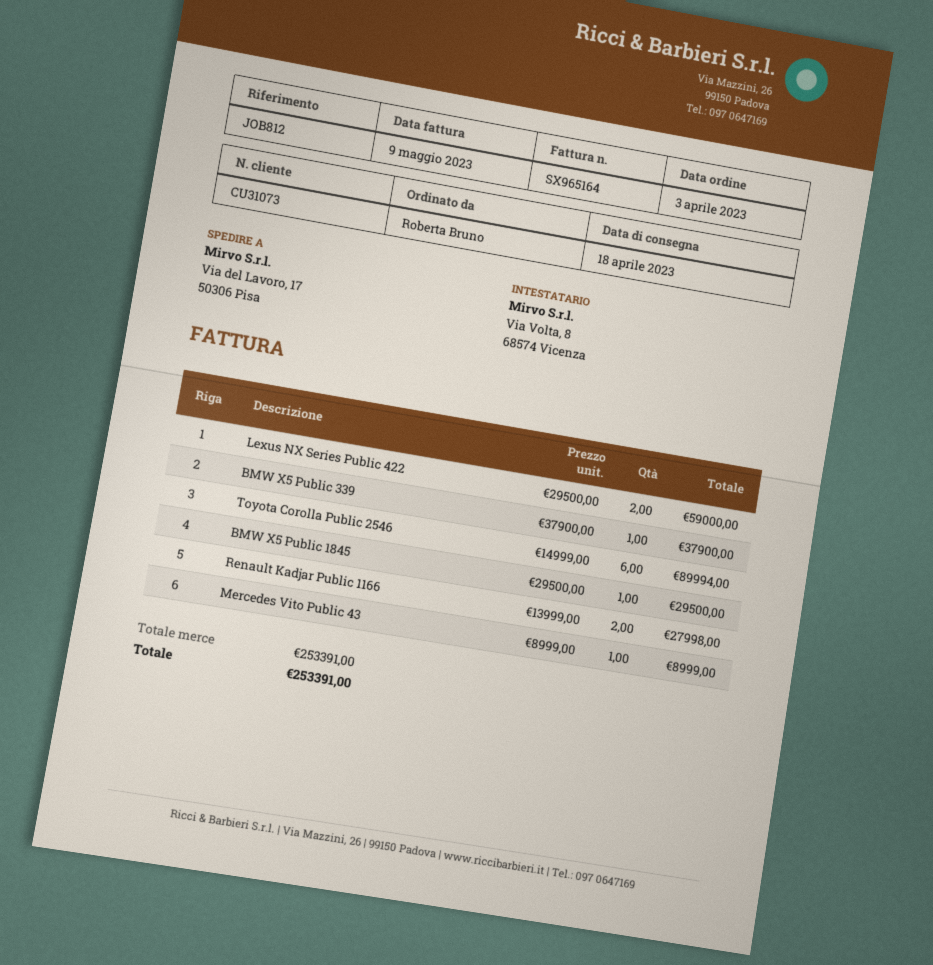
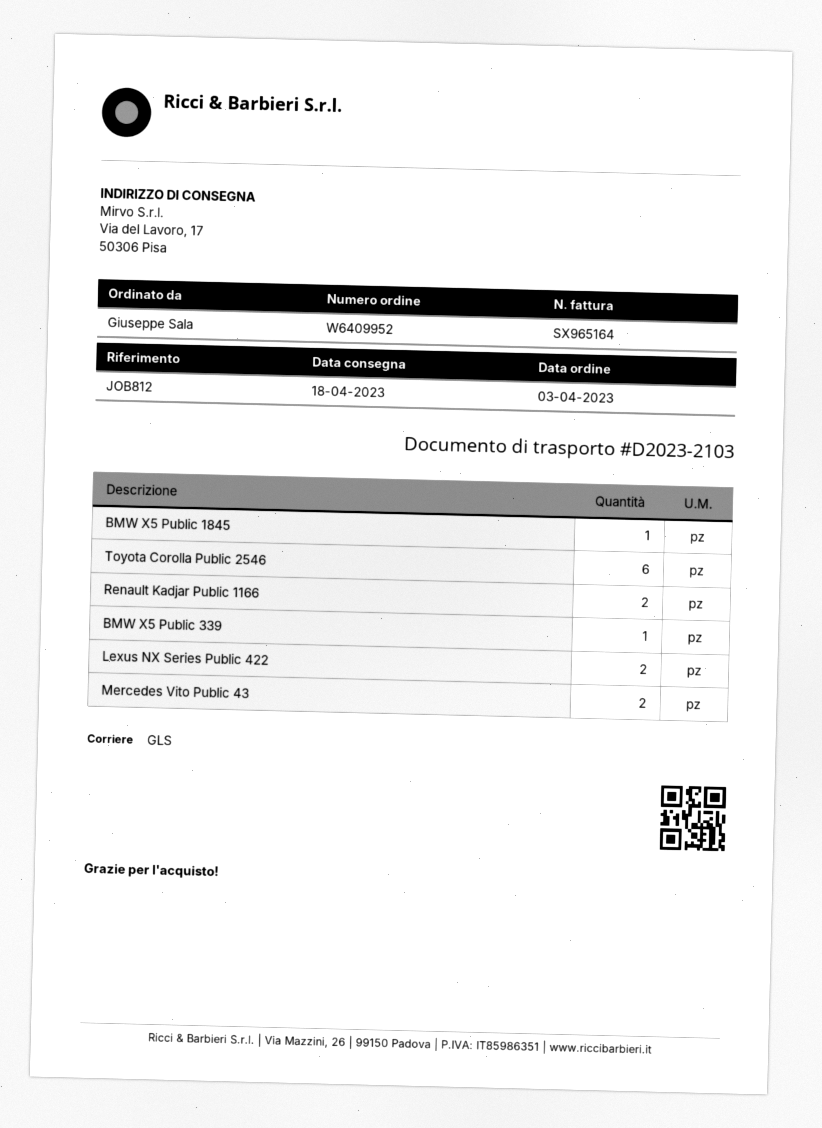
ordered by: Roberta Bruno -> Giuseppe Sala
Mercedes Vito Public 43: 1 -> 2

